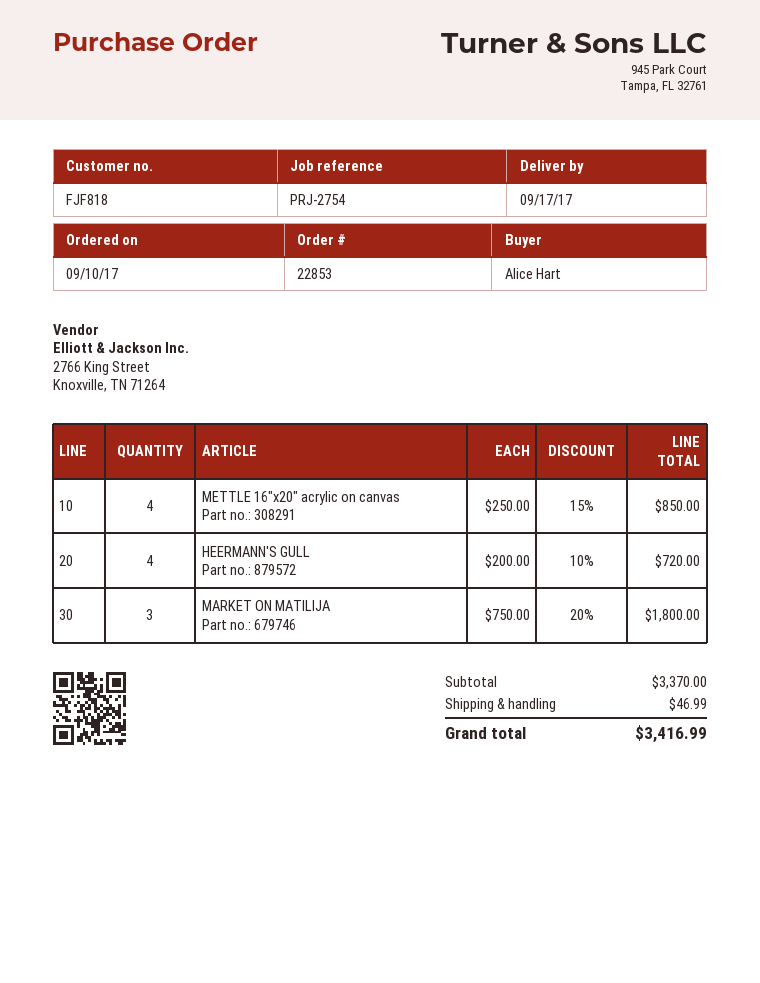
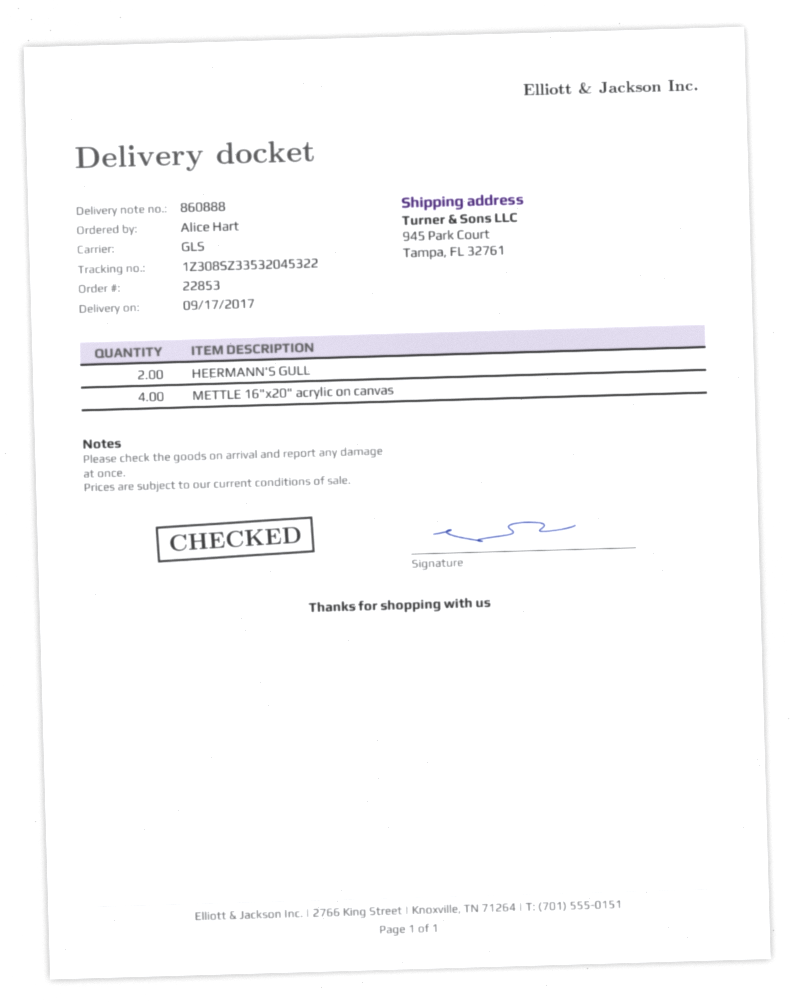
HEERMANN'S GULL: 4 -> 2
MARKET ON MATILIJA: 3 -> none

